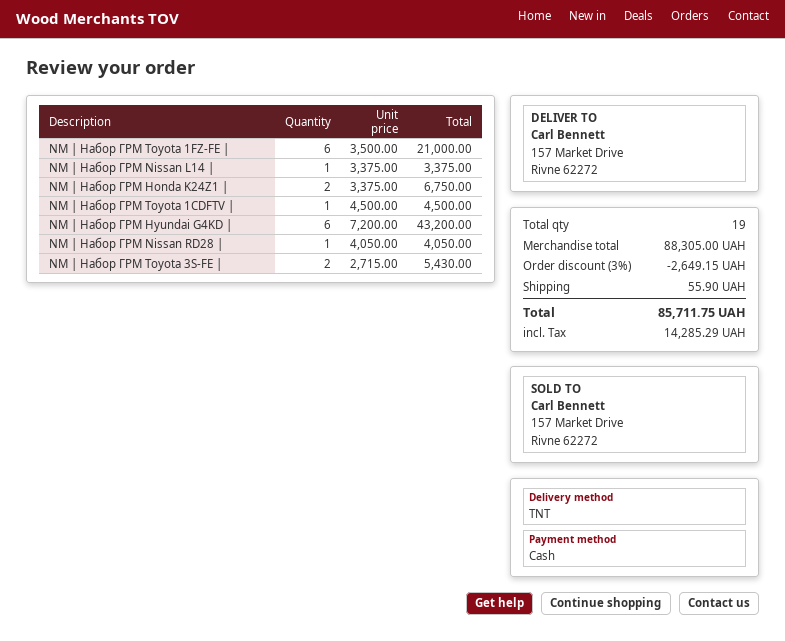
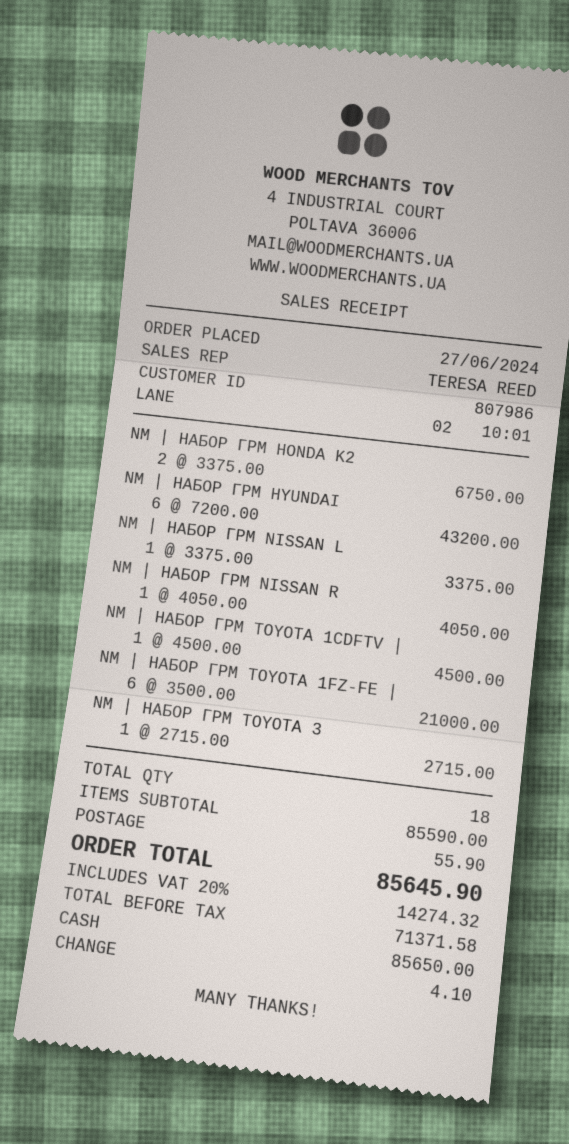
NM | Набор ГРМ Toyota 3S-FE |: 2 x 2715.00 = 5430.00 -> 1 x 2715.00 = 2715.00
total quantity: 19 -> 18
subtotal: 88305.00 -> 85590.00
discount: 3% = 2649.15 -> none
tax: 14285.29 -> 14274.32
total: 85711.75 -> 85645.90

